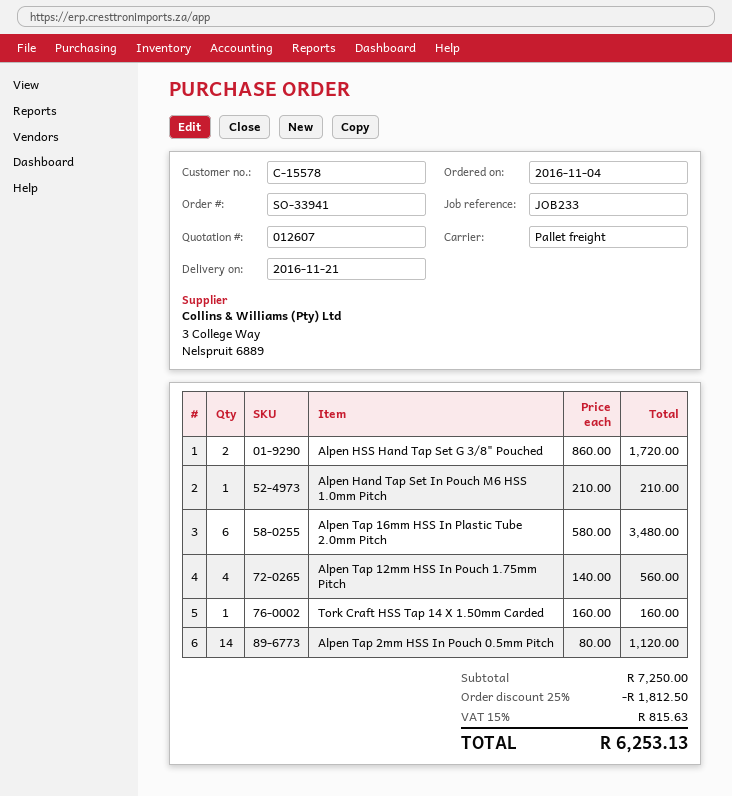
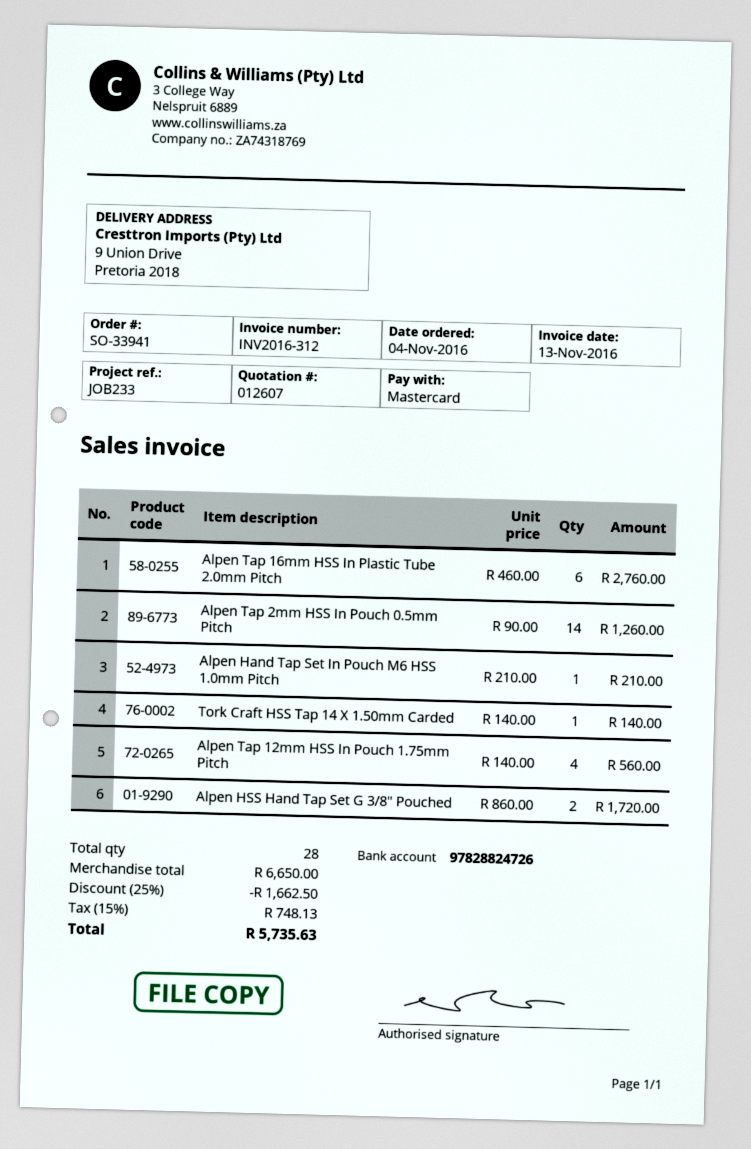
Alpen Tap 16mm HSS In Plastic Tube 2.0mm Pitch: 6 x 580.00 = 3480.00 -> 6 x 460.00 = 2760.00
Tork Craft HSS Tap 14 X 1.50mm Carded: 1 x 160.00 = 160.00 -> 1 x 140.00 = 140.00
Alpen Tap 2mm HSS In Pouch 0.5mm Pitch: 14 x 80.00 = 1120.00 -> 14 x 90.00 = 1260.00
subtotal: 7250.00 -> 6650.00
discount: 25% = 1812.50 -> 25% = 1662.50
tax: 15% = 815.63 -> 15% = 748.13
total: 6253.13 -> 5735.63

